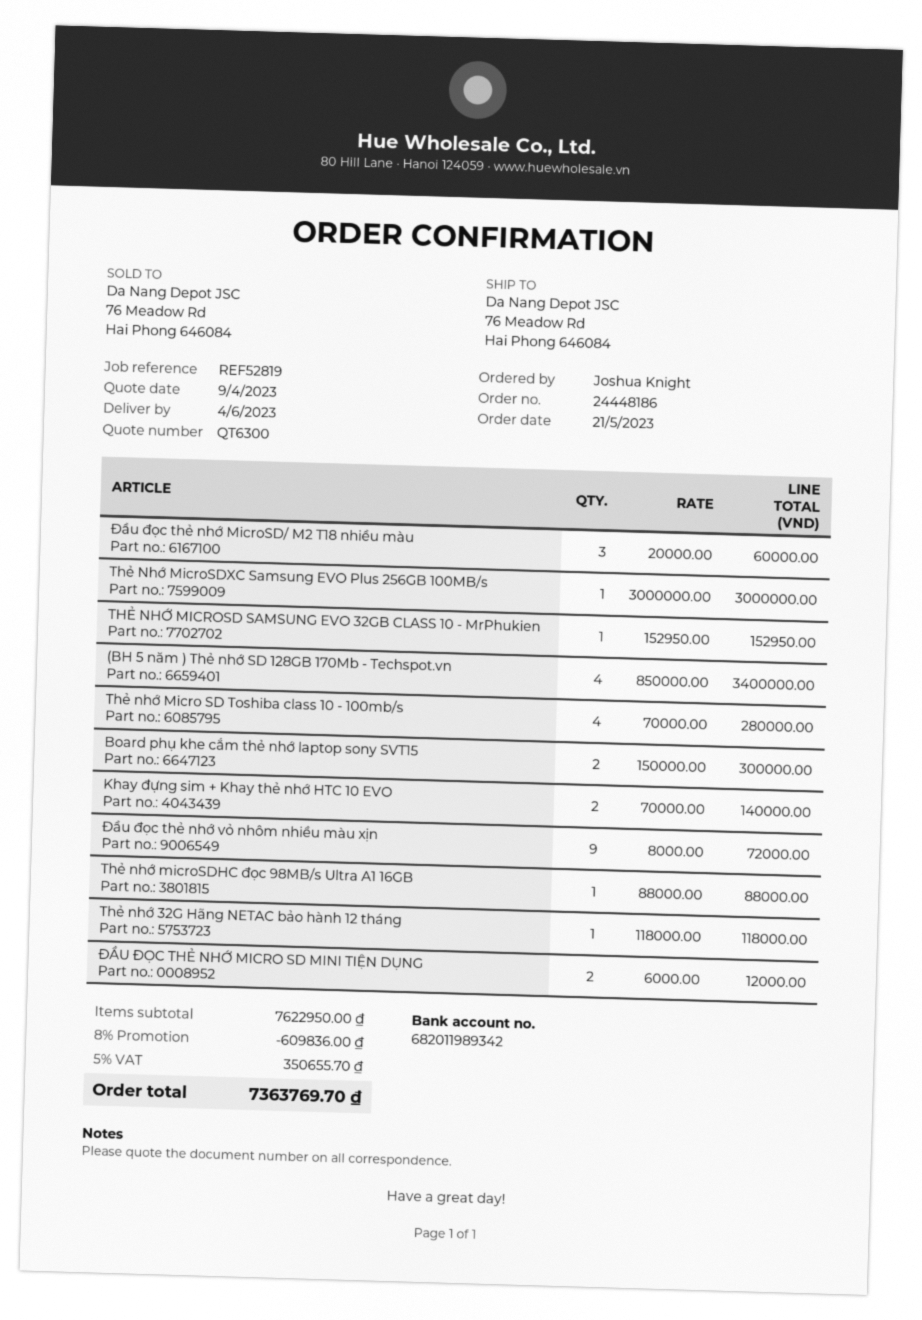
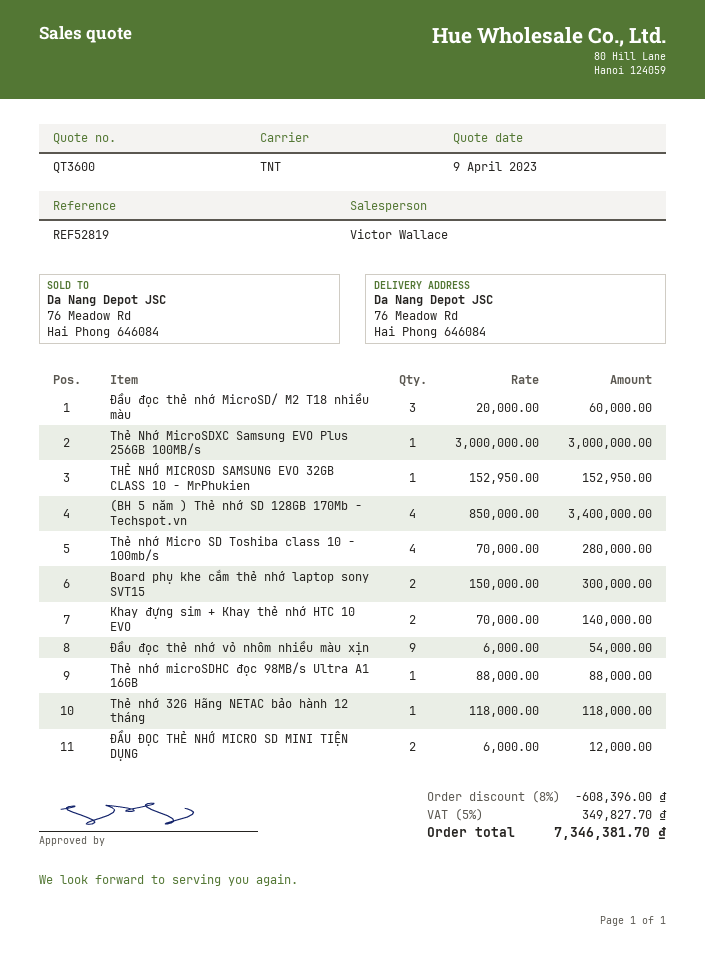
quote number: QT6300 -> QT3600
Đầu đọc thẻ nhớ vỏ nhôm nhiều màu xịn: 9 x 8000.00 = 72000.00 -> 9 x 6000.00 = 54000.00
discount: 8% = 609836.00 -> 8% = 608396.00
tax: 5% = 350655.70 -> 5% = 349827.70
total: 7363769.70 -> 7346381.70

